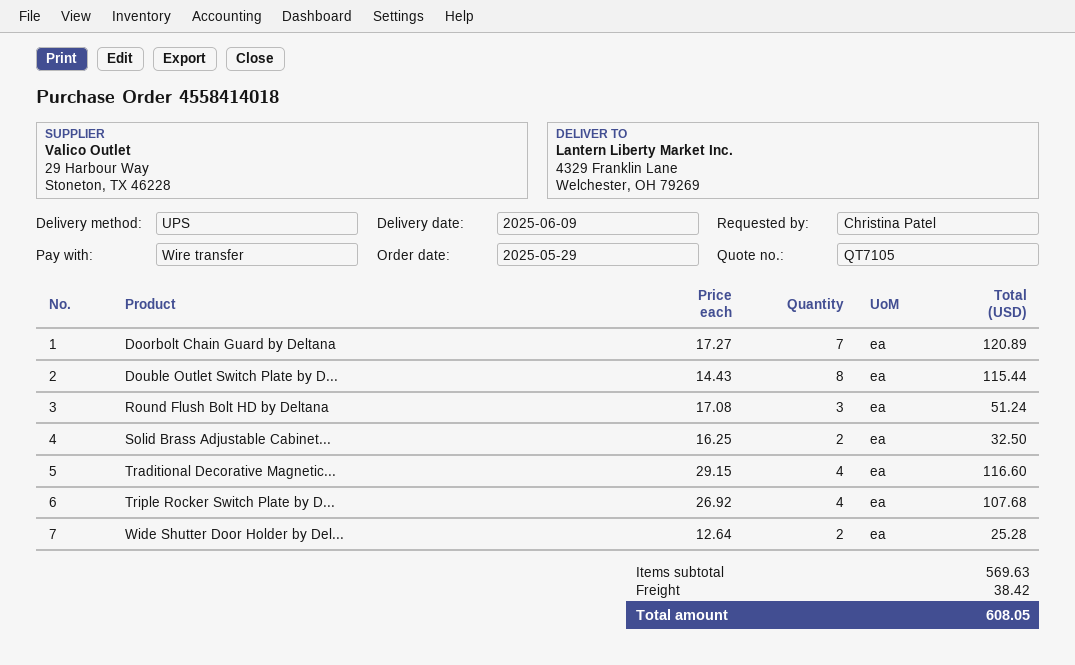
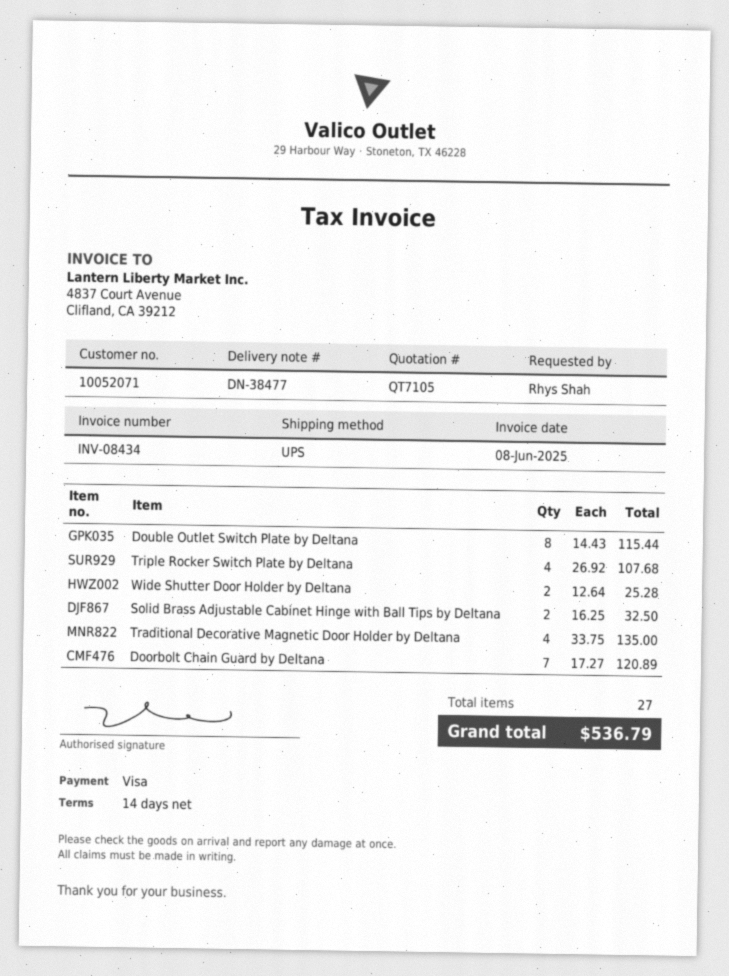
ordered by: Christina Patel -> Rhys Shah
payment method: bank transfer -> Visa
Round Flush Bolt HD by Deltana: 3 x 17.08 = 51.24 -> none
Traditional Decorative Magnetic...: 4 x 29.15 = 116.60 -> 4 x 33.75 = 135.00
shipping: 38.42 -> none
total: 608.05 -> 536.79

